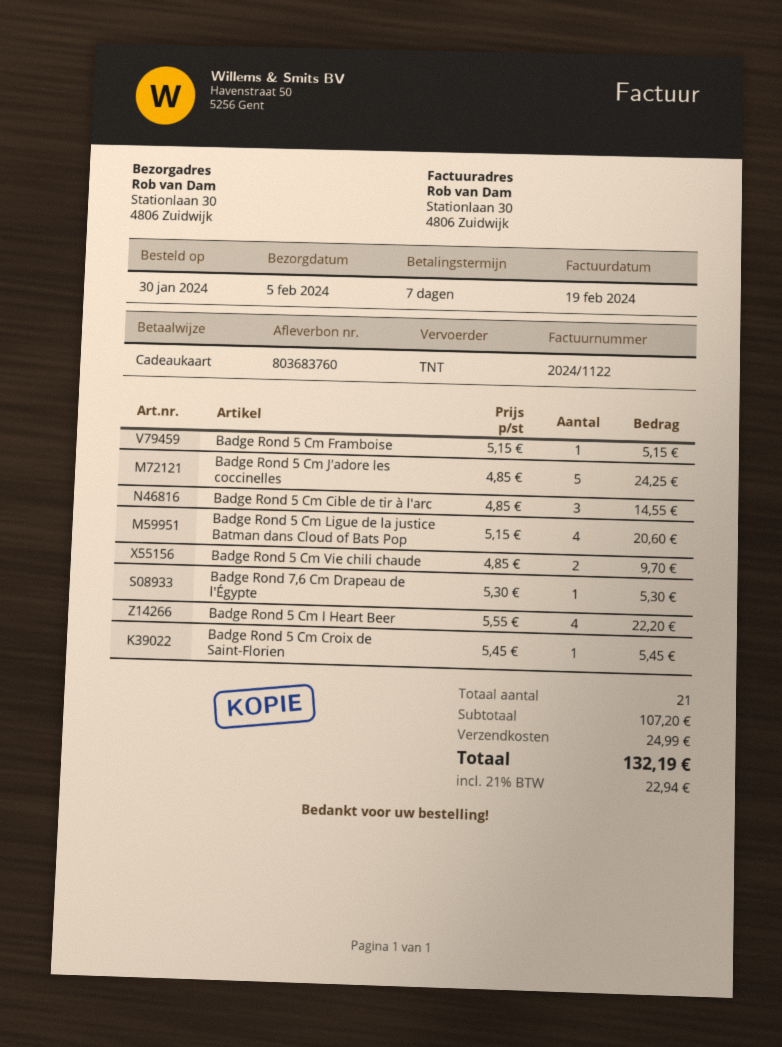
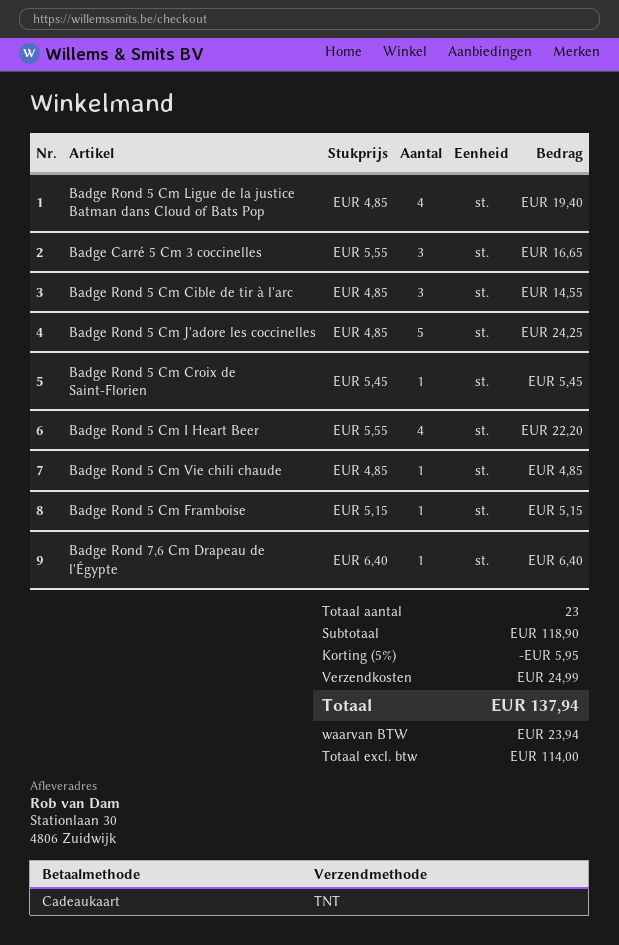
Badge Rond 5 Cm Ligue de la justice Batman dans Cloud of Bats Pop: 4 x 5.15 = 20.60 -> 4 x 4.85 = 19.40
Badge Rond 5 Cm Vie chili chaude: 2 x 4.85 = 9.70 -> 1 x 4.85 = 4.85
Badge Rond 7,6 Cm Drapeau de l'Égypte: 1 x 5.30 = 5.30 -> 1 x 6.40 = 6.40
Badge Carré 5 Cm 3 coccinelles: none -> 3 x 5.55 = 16.65
total quantity: 21 -> 23
subtotal: 107.20 -> 118.90
discount: none -> 5% = 5.95
tax: 22.94 -> 23.94
total: 132.19 -> 137.94

